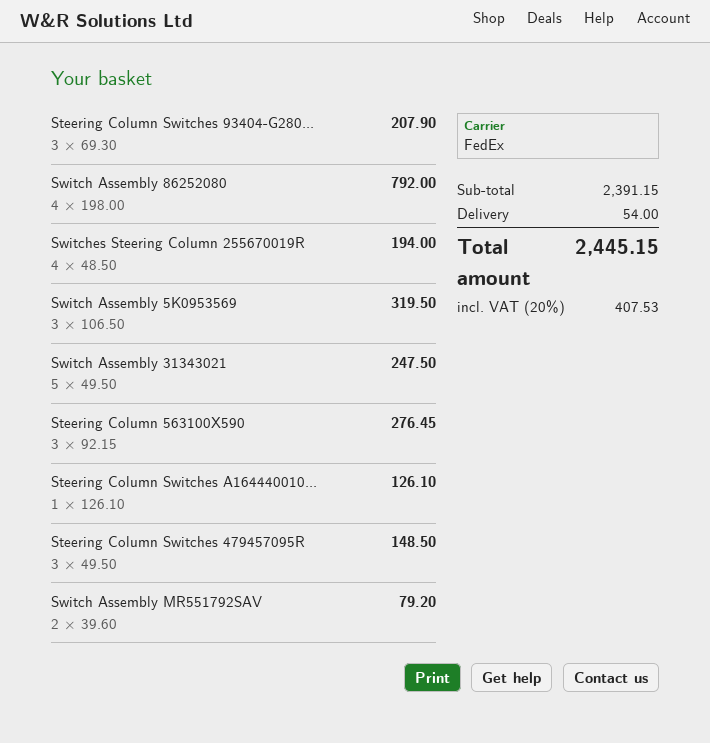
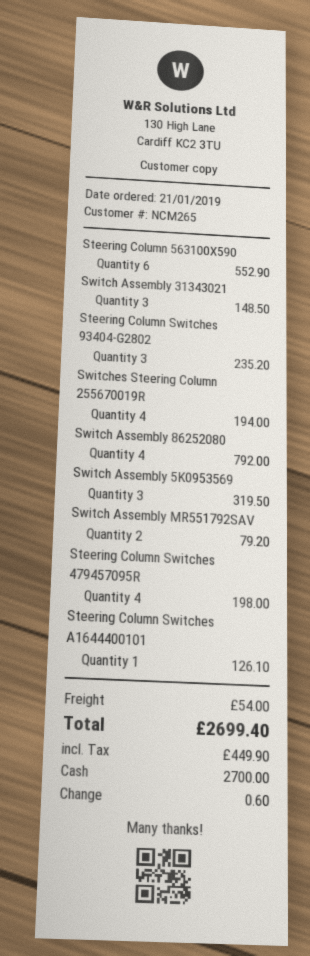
Steering Column Switches 93404-G280...: 3 for 207.90 -> 3 for 235.20
Switch Assembly 31343021: 5 for 247.50 -> 3 for 148.50
Steering Column 563100X590: 3 for 276.45 -> 6 for 552.90
Steering Column Switches 479457095R: 3 for 148.50 -> 4 for 198.00
tax: 407.53 -> 449.90
total: 2445.15 -> 2699.40

